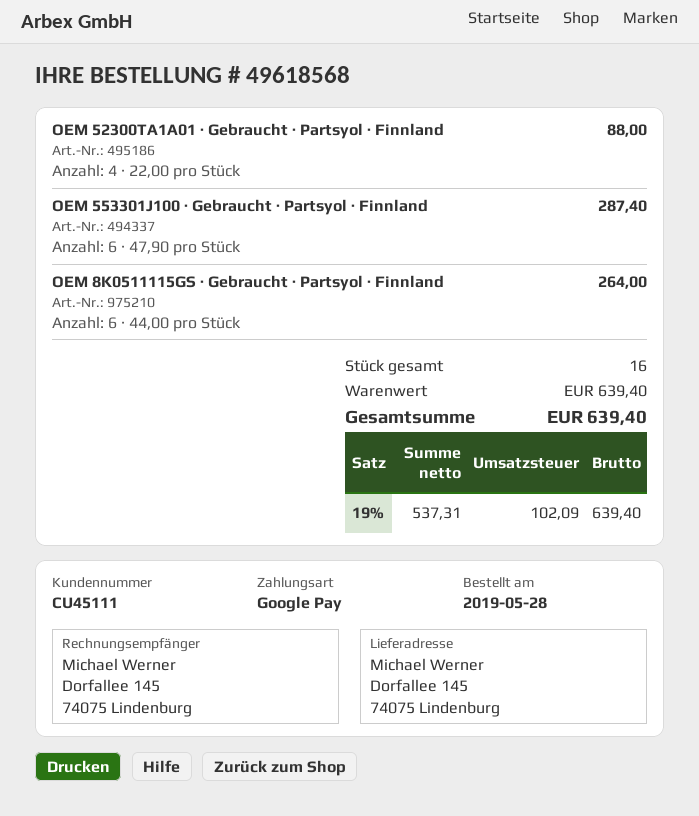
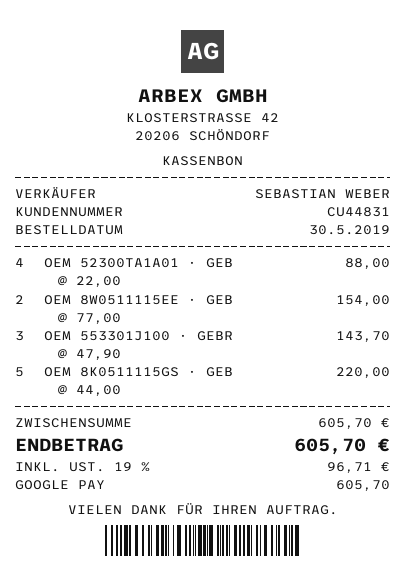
order date: 2019-05-28 -> 2019-05-30
customer number: CU45111 -> CU44831
OEM 553301J100 · Gebraucht · Partsyol · Finnland: 6 x 47.90 = 287.40 -> 3 x 47.90 = 143.70
OEM 8K0511115GS · Gebraucht · Partsyol · Finnland: 6 x 44.00 = 264.00 -> 5 x 44.00 = 220.00
OEM 8W0511115EE · GEB: none -> 2 x 77.00 = 154.00
subtotal: 639.40 -> 605.70
tax: 19% = 102.09 -> 19% = 96.71
total: 639.40 -> 605.70

